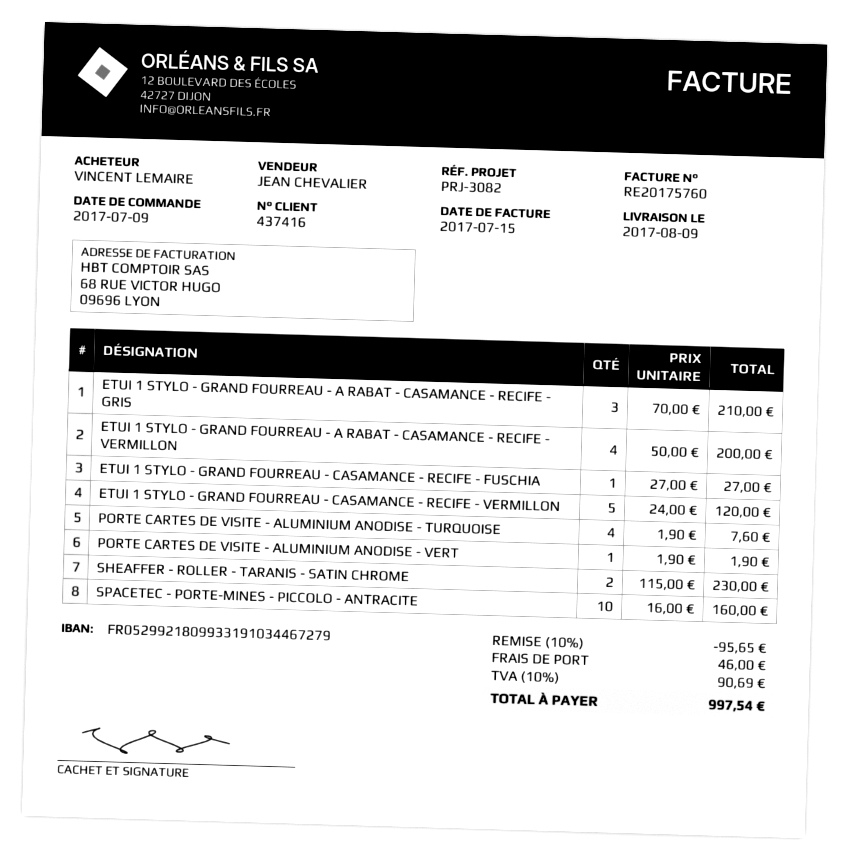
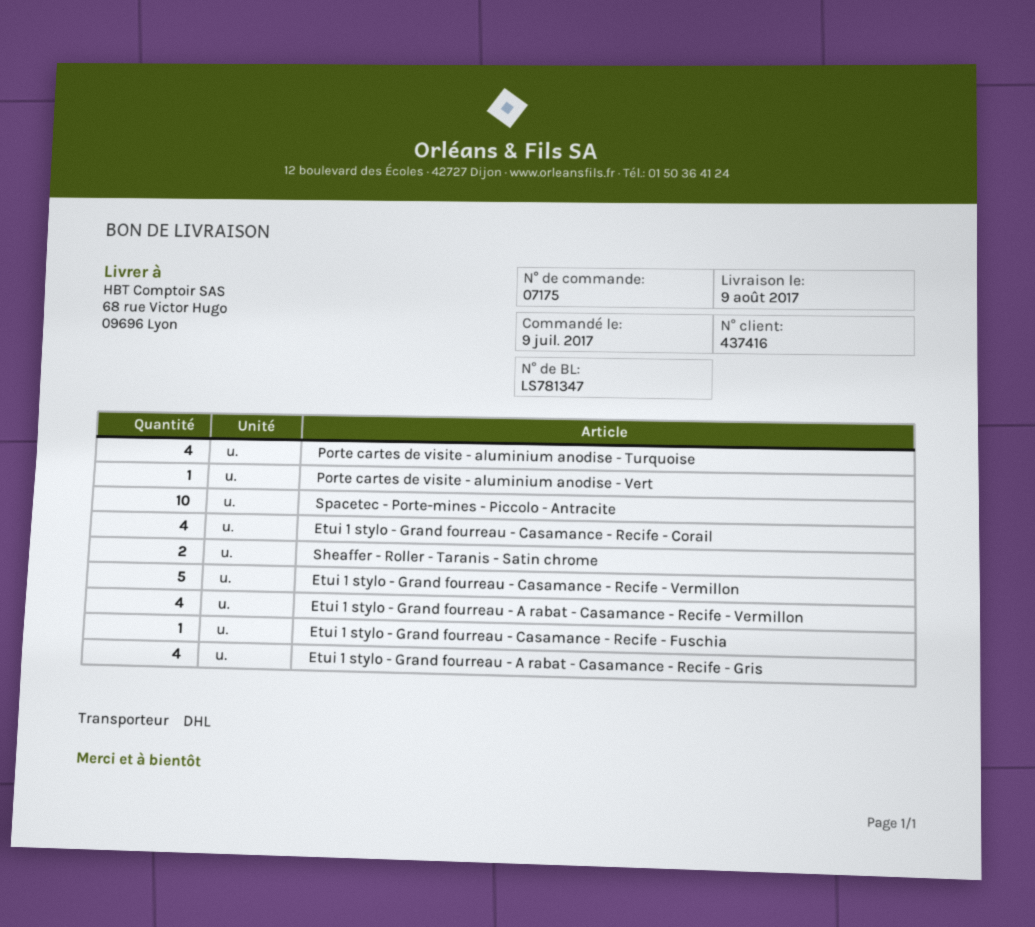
ETUI 1 STYLO - GRAND FOURREAU - A RABAT - CASAMANCE - RECIFE - GRIS: 3 -> 4
Etui 1 stylo - Grand fourreau - Casamance - Recife - Corail: none -> 4

